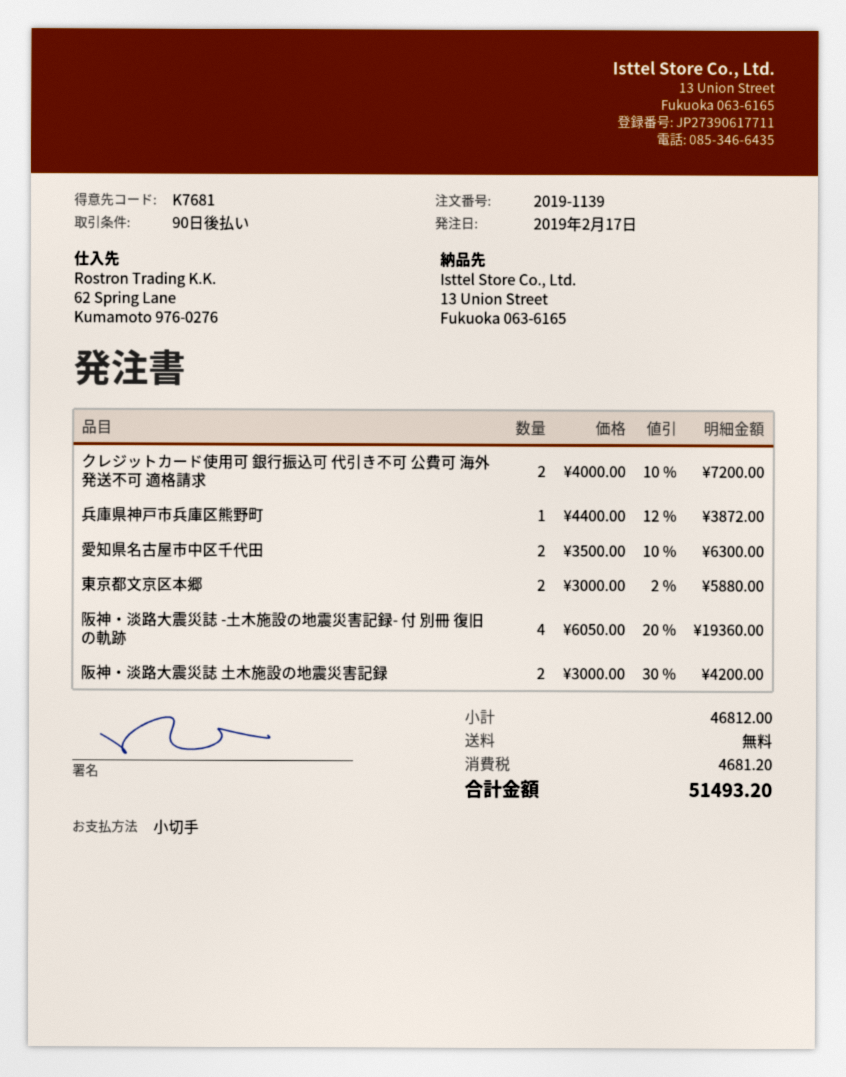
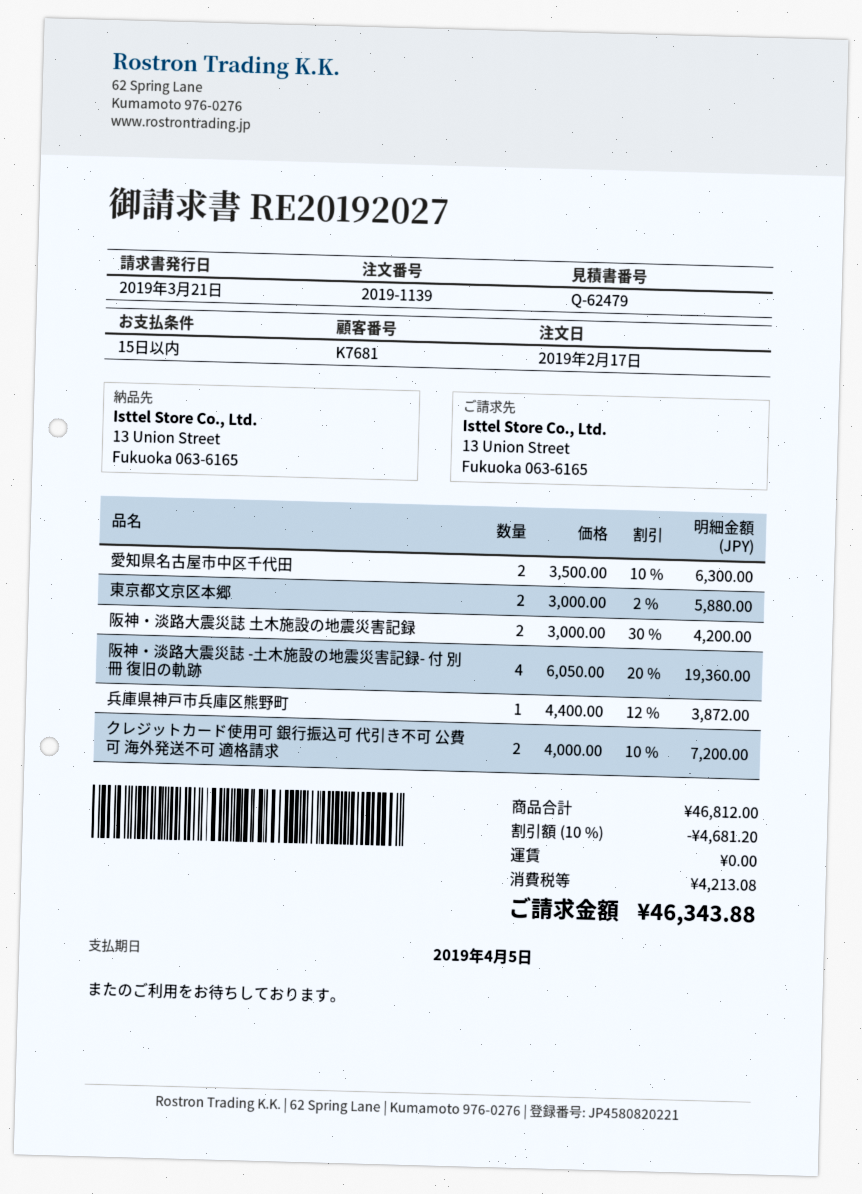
payment terms: 90 days -> 15 days
discount: none -> 10% = 4681.20
tax: 4681.20 -> 4213.08
total: 51493.20 -> 46343.88

